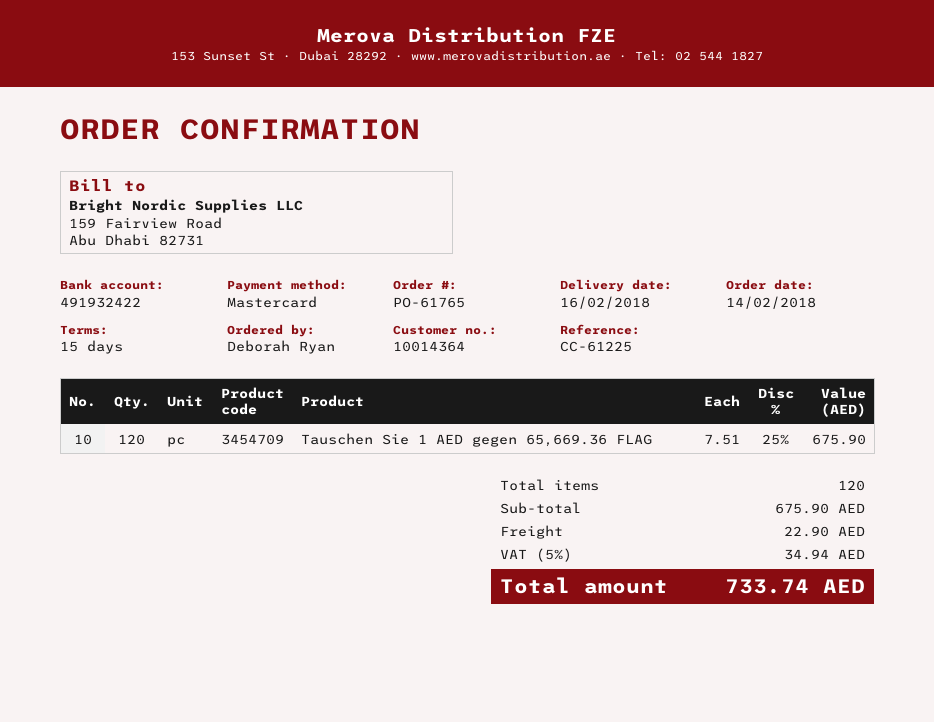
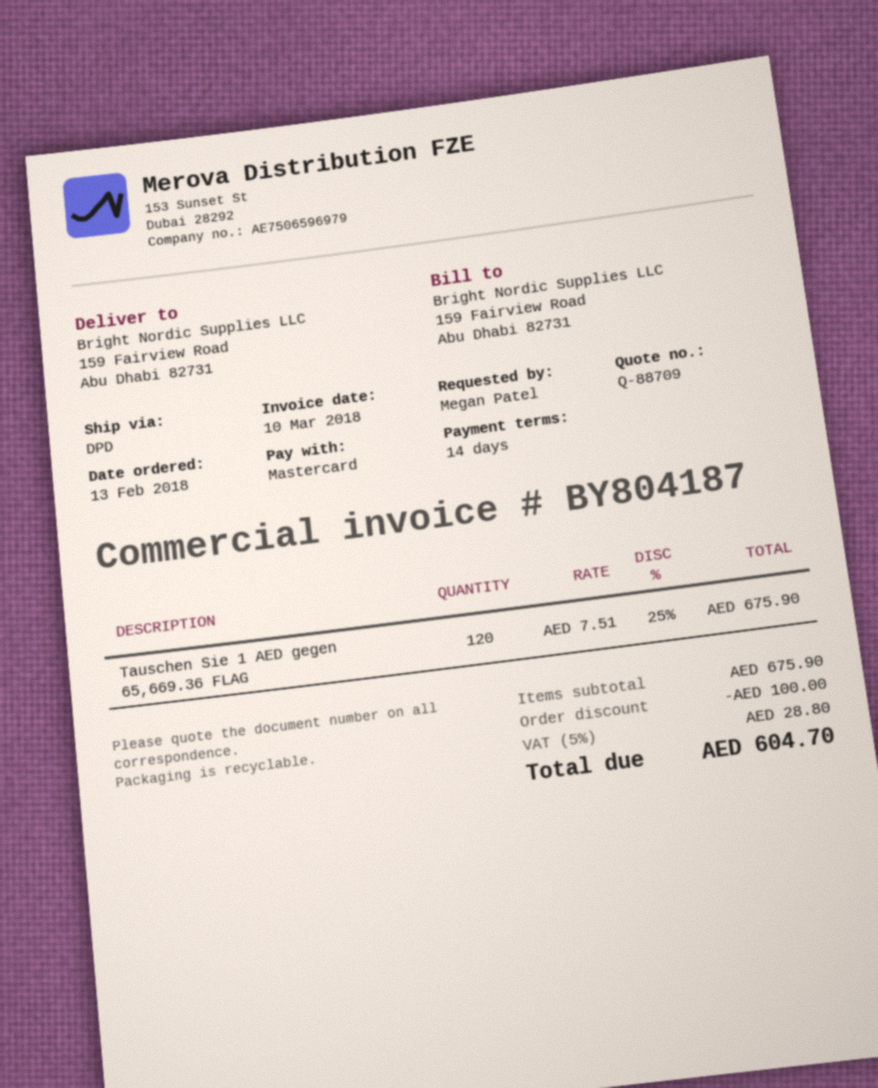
order date: 2018-02-14 -> 2018-02-13
payment terms: 15 days -> 14 days
ordered by: Deborah Ryan -> Megan Patel
discount: none -> 100.00
shipping: 22.90 -> none
tax: 5% = 34.94 -> 5% = 28.80
total: 733.74 -> 604.70

